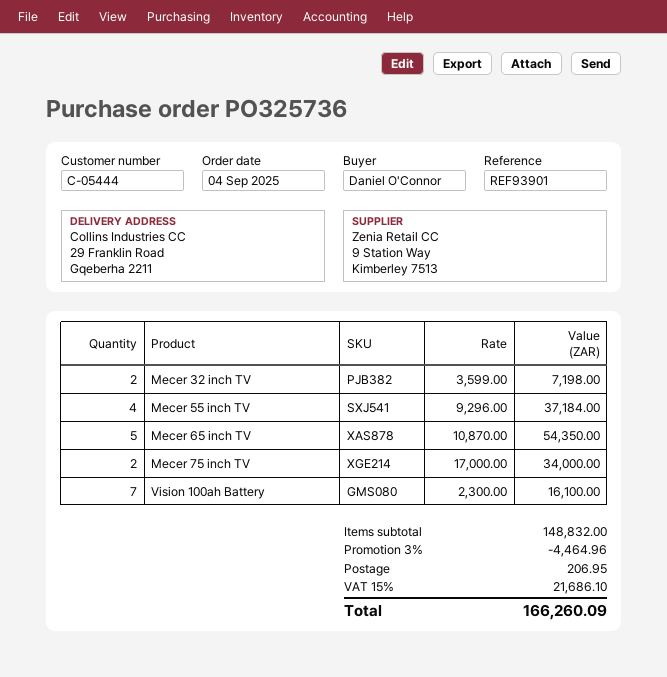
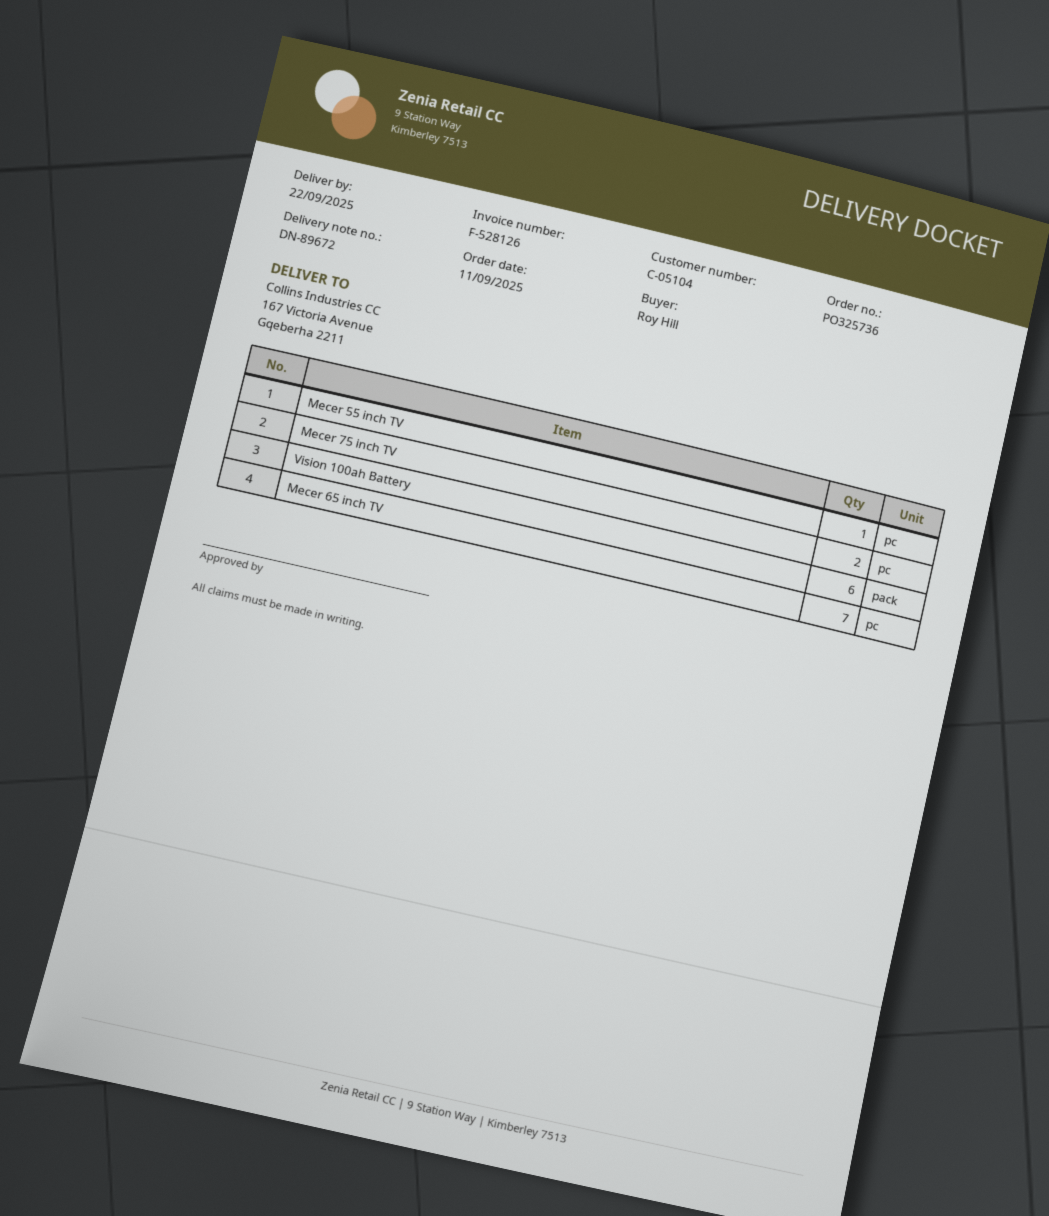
order date: 2025-09-04 -> 2025-09-11
customer number: C-05444 -> C-05104
ordered by: Daniel O'Connor -> Roy Hill
ship to: 29 Franklin Road, Gqeberha 2211 -> 167 Victoria Avenue, Gqeberha 2211
Mecer 32 inch TV: 2 -> none
Mecer 55 inch TV: 4 -> 1
Mecer 65 inch TV: 5 -> 7
Vision 100ah Battery: 7 -> 6

